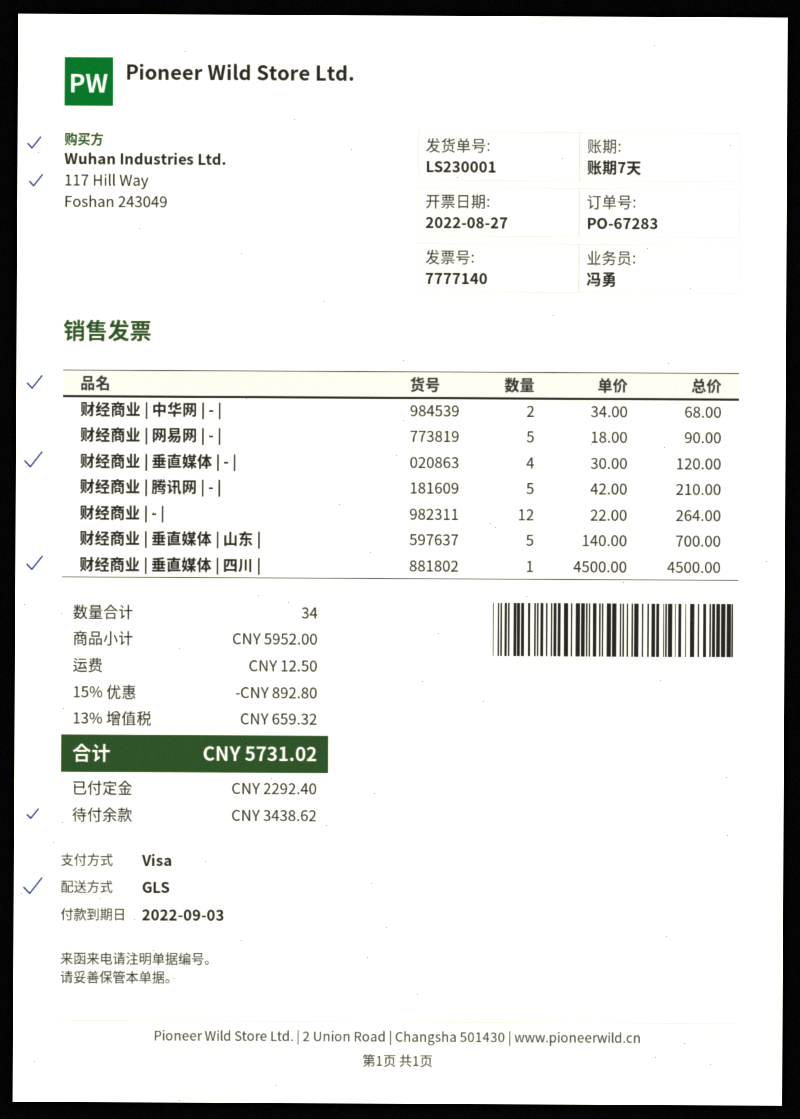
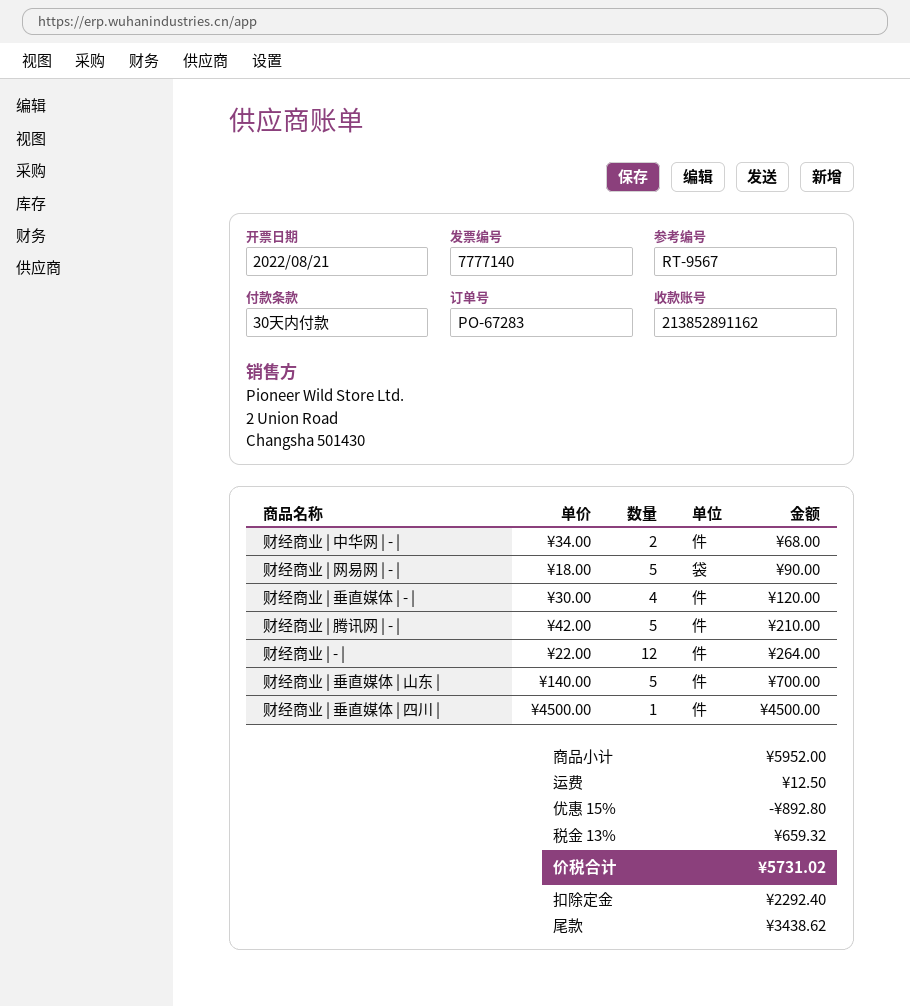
invoice date: 2022-08-27 -> 2022-08-21
payment terms: 7 days -> 30 days

